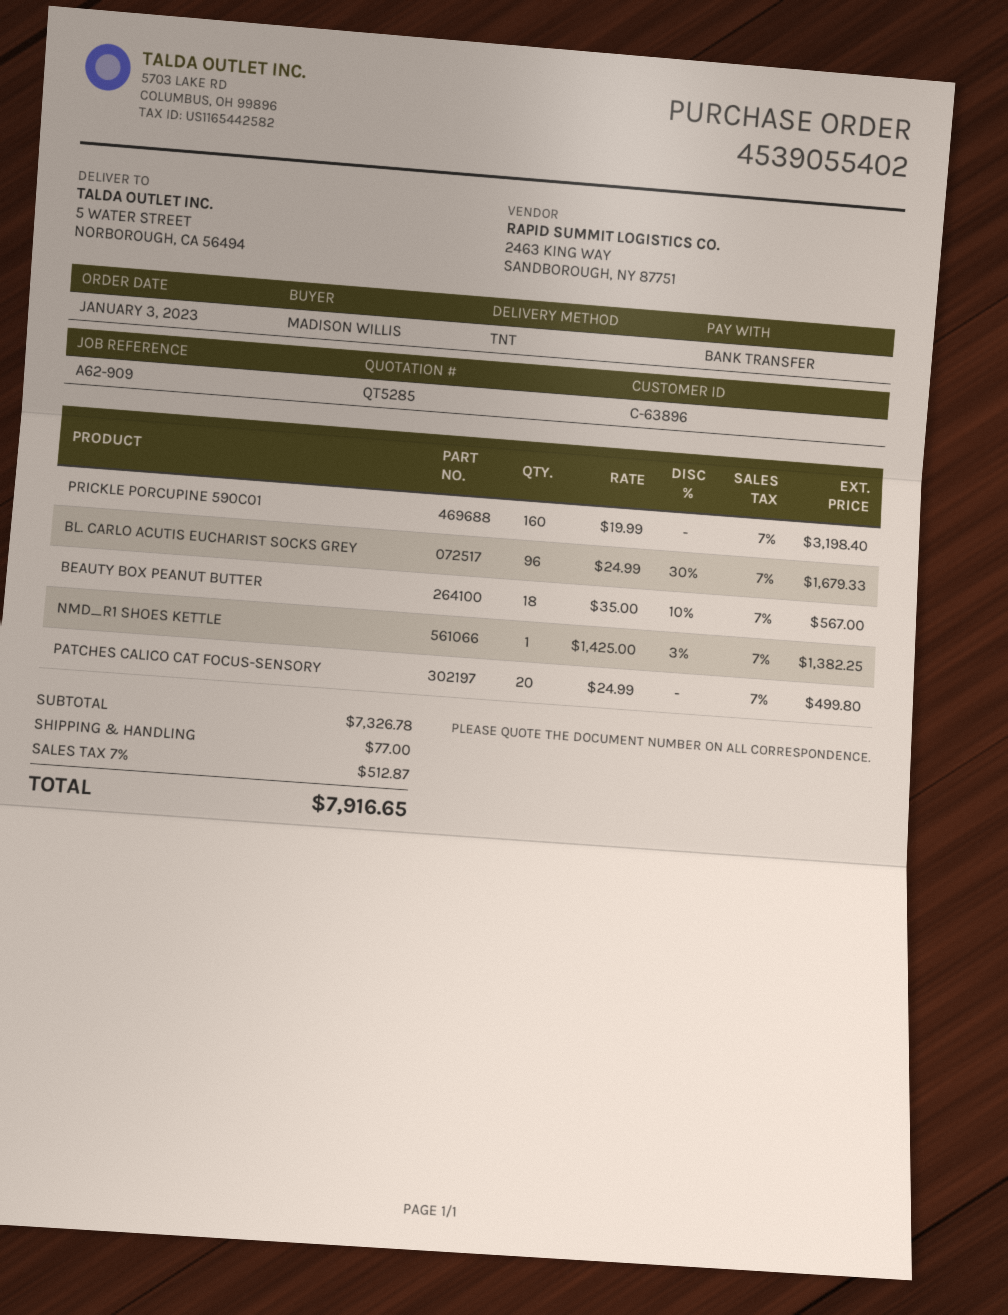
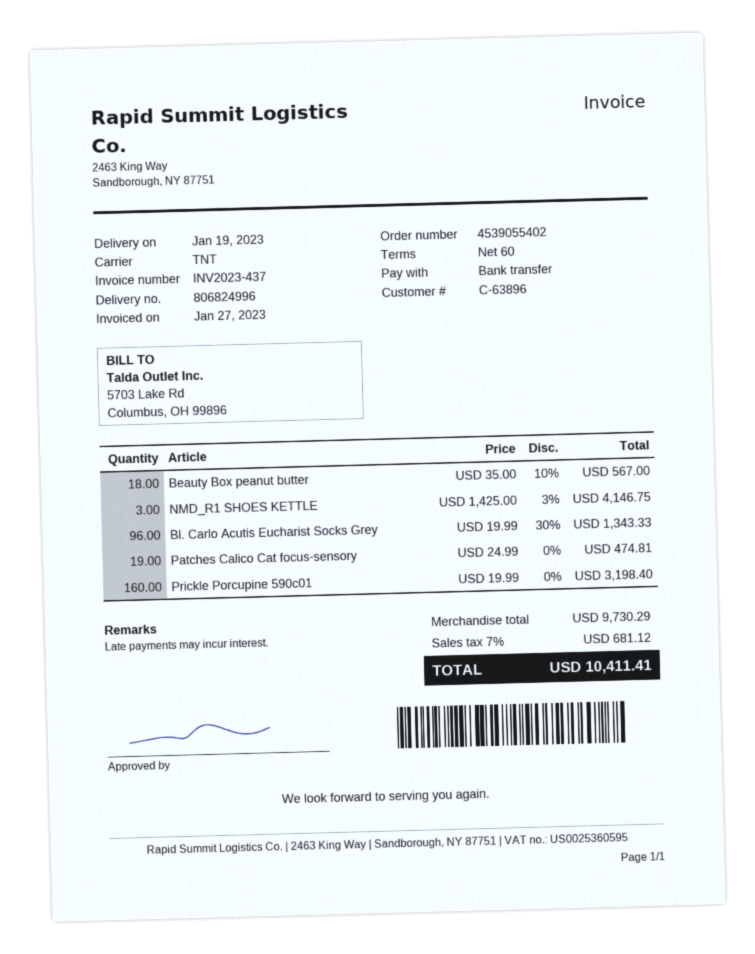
BL. CARLO ACUTIS EUCHARIST SOCKS GREY: 96 x 24.99 - 30% = 1679.33 -> 96 x 19.99 - 30% = 1343.33
NMD_R1 SHOES KETTLE: 1 x 1425.00 - 3% = 1382.25 -> 3 x 1425.00 - 3% = 4146.75
PATCHES CALICO CAT FOCUS-SENSORY: 20 x 24.99 = 499.80 -> 19 x 24.99 = 474.81
subtotal: 7326.78 -> 9730.29
shipping: 77.00 -> none
tax: 7% = 512.87 -> 7% = 681.12
total: 7916.65 -> 10411.41

